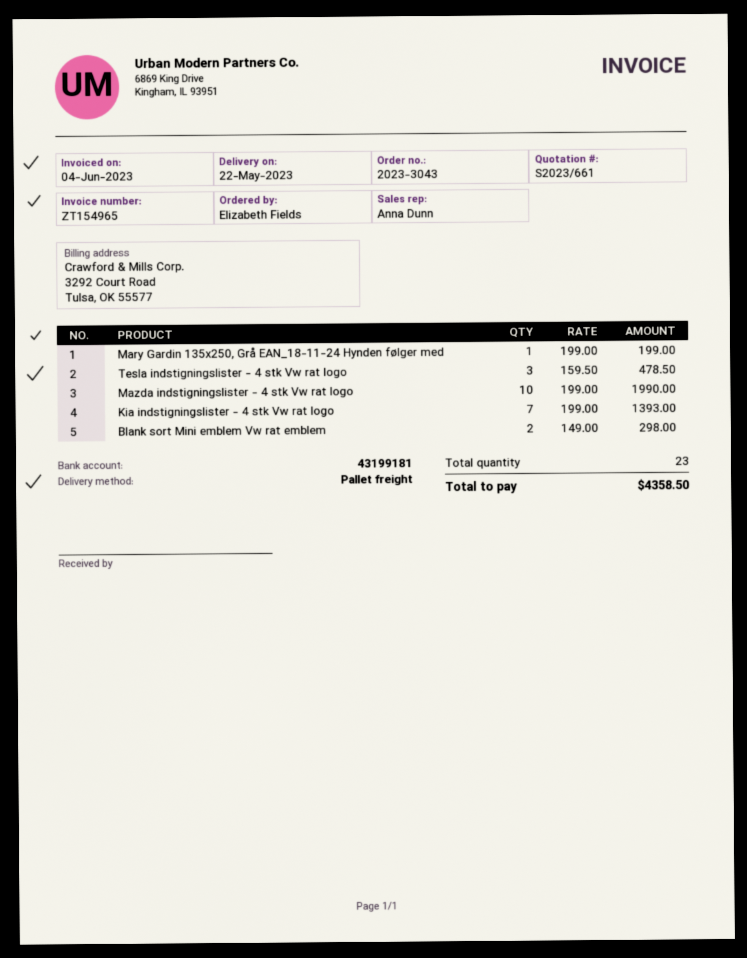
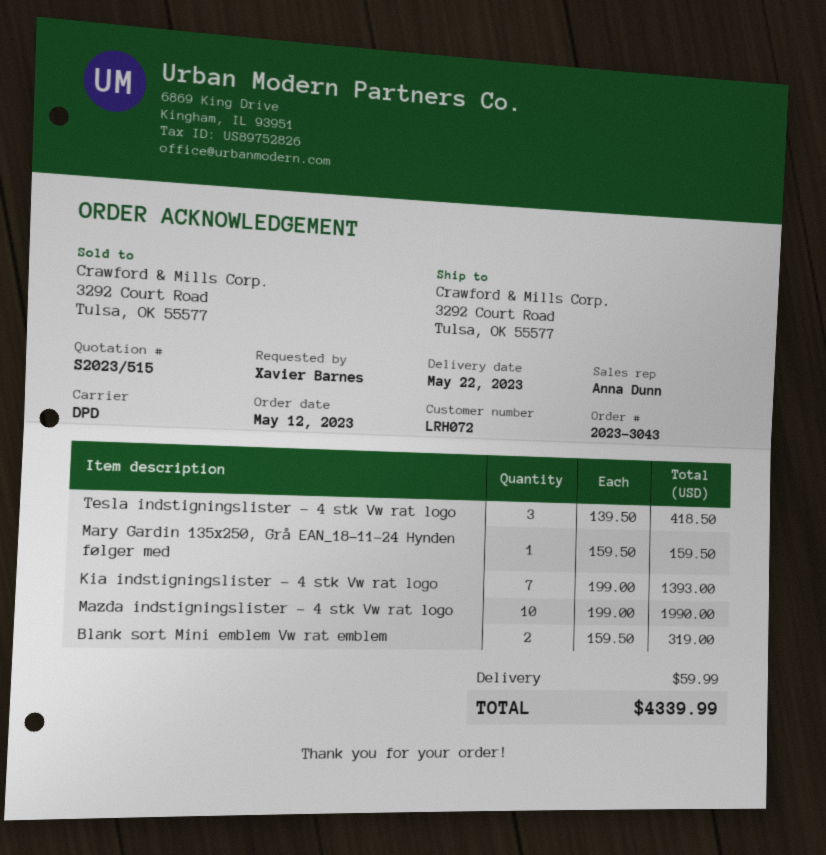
quote number: S2023/661 -> S2023/515
ordered by: Elizabeth Fields -> Xavier Barnes
shipping method: pallet freight -> DPD
Mary Gardin 135x250, Grå EAN_18-11-24 Hynden følger med: 1 x 199.00 = 199.00 -> 1 x 159.50 = 159.50
Tesla indstigningslister - 4 stk Vw rat logo: 3 x 159.50 = 478.50 -> 3 x 139.50 = 418.50
Blank sort Mini emblem Vw rat emblem: 2 x 149.00 = 298.00 -> 2 x 159.50 = 319.00
shipping: none -> 59.99
total: 4358.50 -> 4339.99

